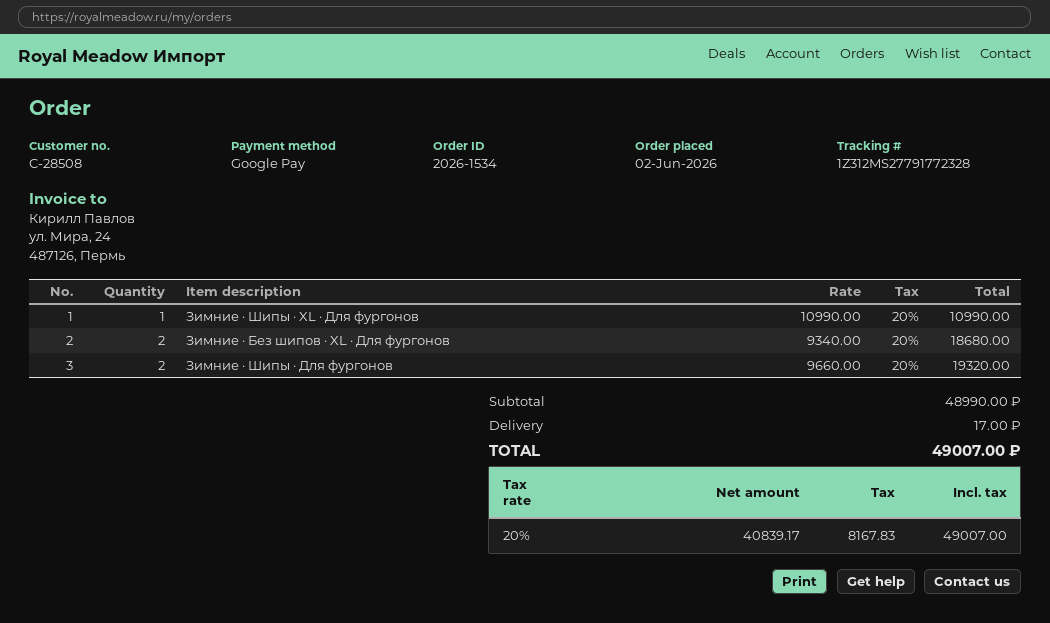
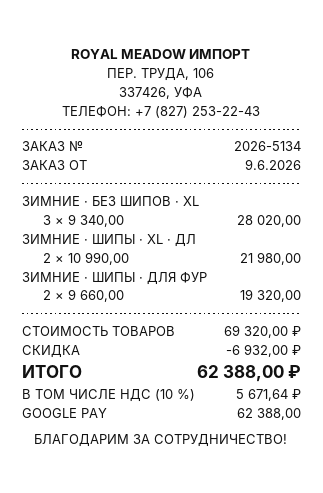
order number: 2026-1534 -> 2026-5134
order date: 2026-06-02 -> 2026-06-09
Зимние · Шипы · XL · Для фургонов: 1 x 10990.00 = 10990.00 -> 2 x 10990.00 = 21980.00
Зимние · Без шипов · XL · Для фургонов: 2 x 9340.00 = 18680.00 -> 3 x 9340.00 = 28020.00
subtotal: 48990.00 -> 69320.00
discount: none -> 6932.00
shipping: 17.00 -> none
tax: 20% = 8167.83 -> 10% = 5671.64
total: 49007.00 -> 62388.00

